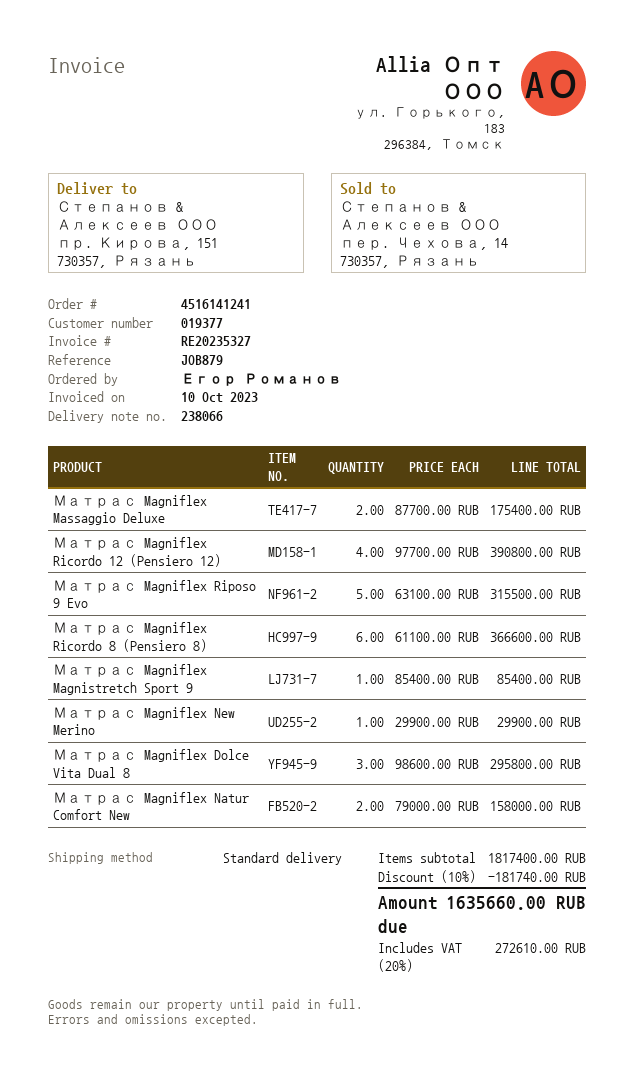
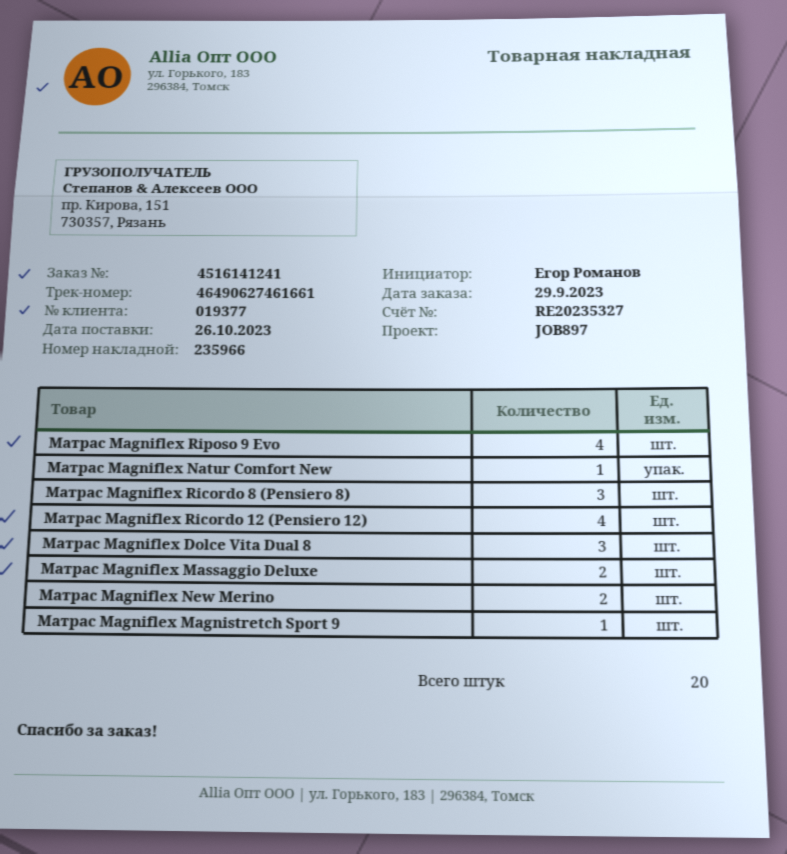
delivery note number: 238066 -> 235966
reference: JOB879 -> JOB897
Матрас Magniflex Riposo 9 Evo: 5 -> 4
Матрас Magniflex Ricordo 8 (Pensiero 8): 6 -> 3
Матрас Magniflex New Merino: 1 -> 2
Матрас Magniflex Natur Comfort New: 2 -> 1

